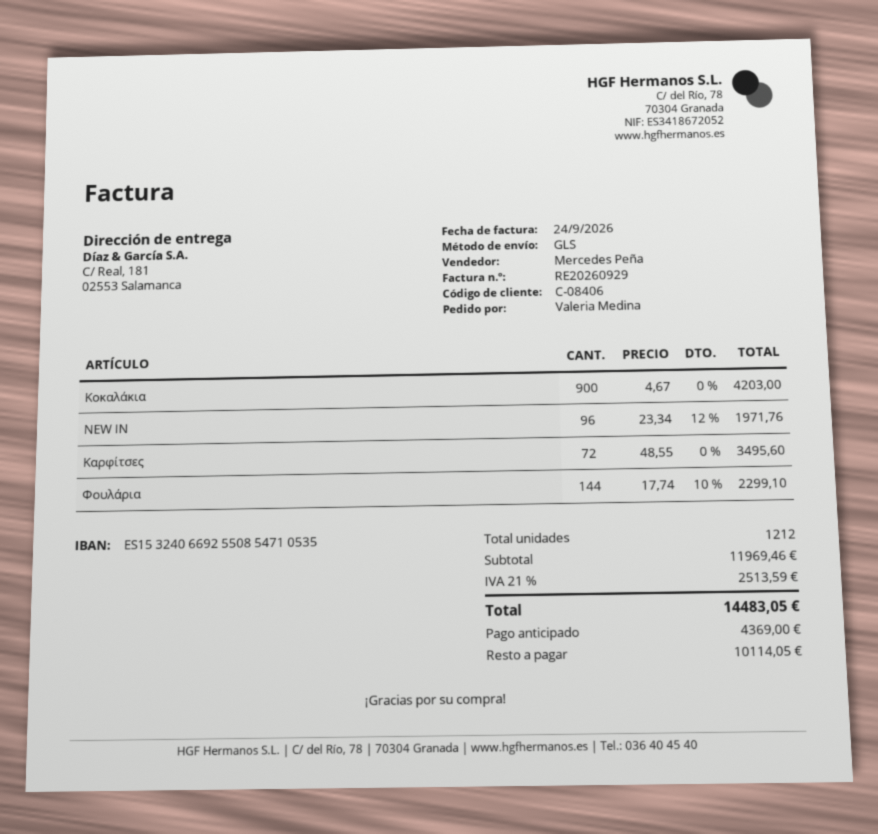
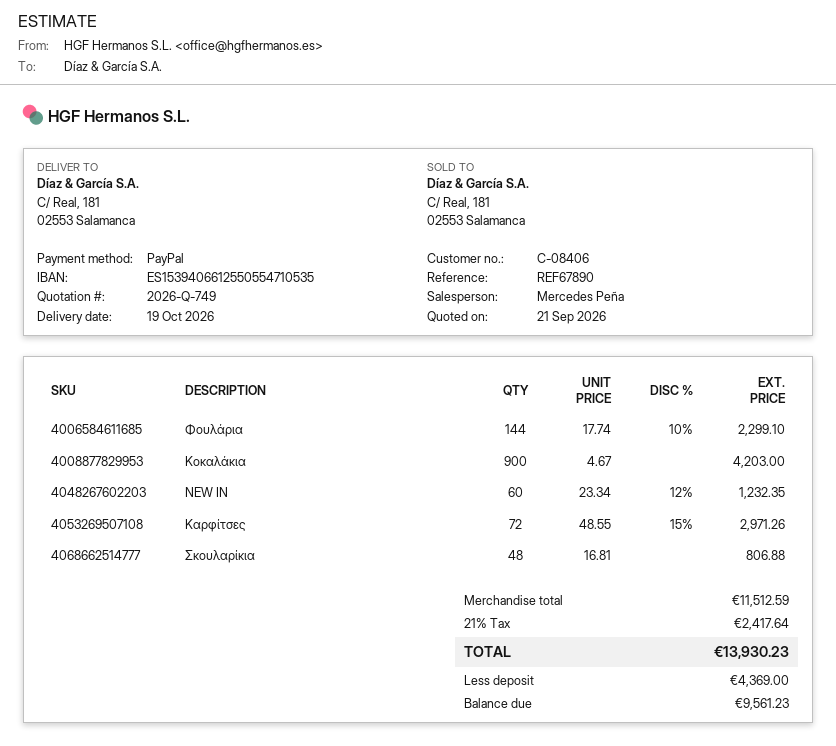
bank account: ES1532406692550854710535 -> ES1539406612550554710535
NEW IN: 96 x 23.34 - 12% = 1971.76 -> 60 x 23.34 - 12% = 1232.35
Καρφίτσες: 72 x 48.55 = 3495.60 -> 72 x 48.55 - 15% = 2971.26
Σκουλαρίκια: none -> 48 x 16.81 = 806.88
subtotal: 11969.46 -> 11512.59
tax: 21% = 2513.59 -> 21% = 2417.64
total: 14483.05 -> 13930.23
balance: 10114.05 -> 9561.23

